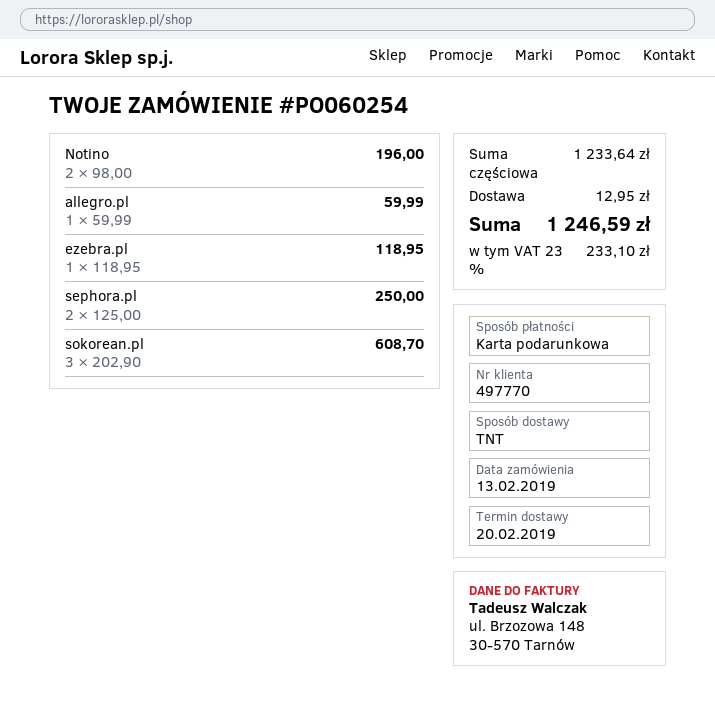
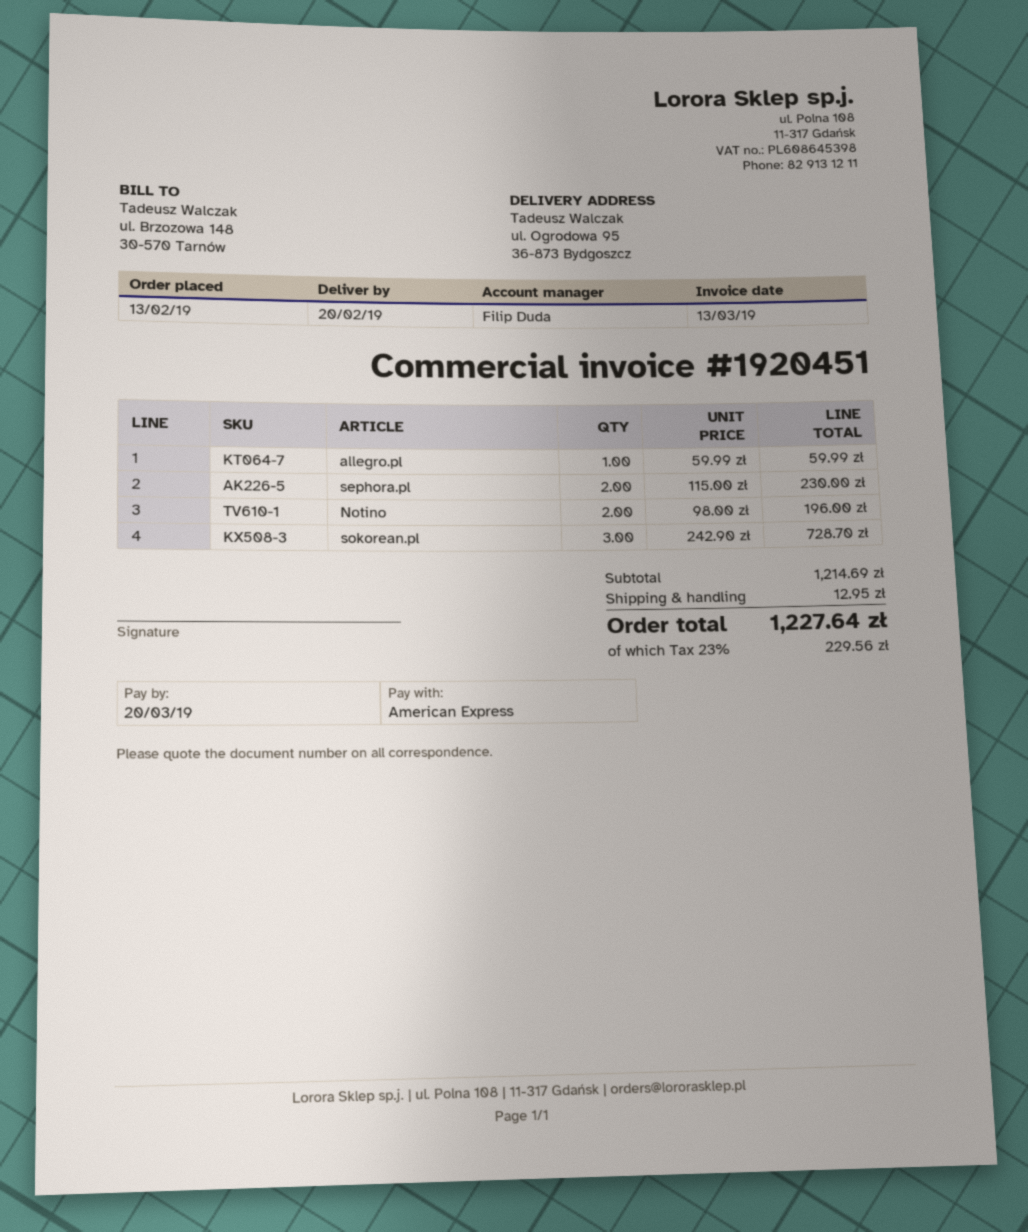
payment method: gift card -> American Express
ezebra.pl: 1 x 118.95 = 118.95 -> none
sephora.pl: 2 x 125.00 = 250.00 -> 2 x 115.00 = 230.00
sokorean.pl: 3 x 202.90 = 608.70 -> 3 x 242.90 = 728.70
subtotal: 1233.64 -> 1214.69
tax: 23% = 233.10 -> 23% = 229.56
total: 1246.59 -> 1227.64

